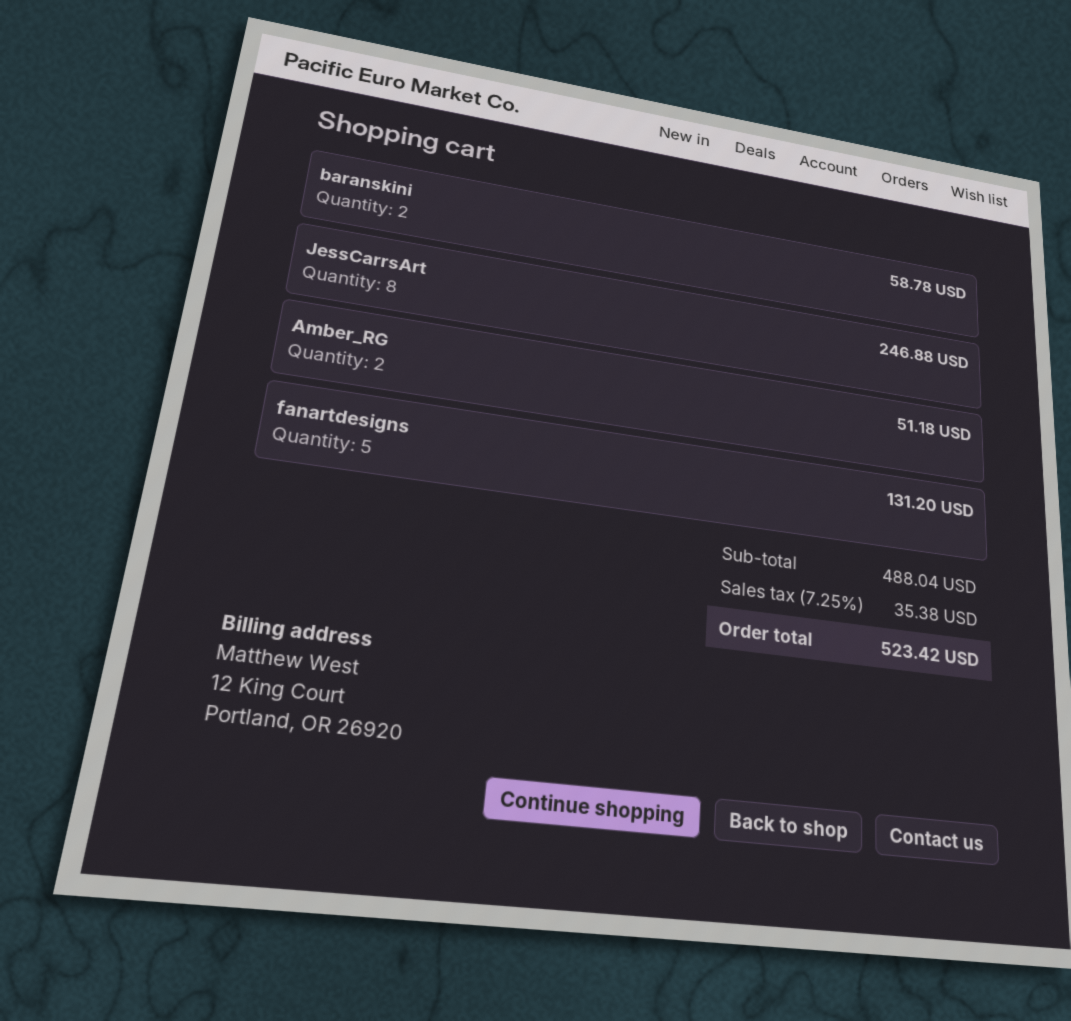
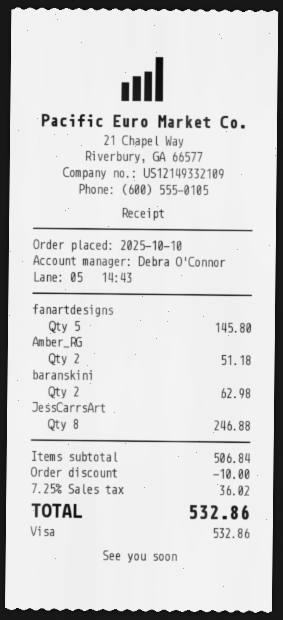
baranskini: 2 for 58.78 -> 2 for 62.98
fanartdesigns: 5 for 131.20 -> 5 for 145.80
subtotal: 488.04 -> 506.84
discount: none -> 10.00
tax: 7.25% = 35.38 -> 7.25% = 36.02
total: 523.42 -> 532.86

